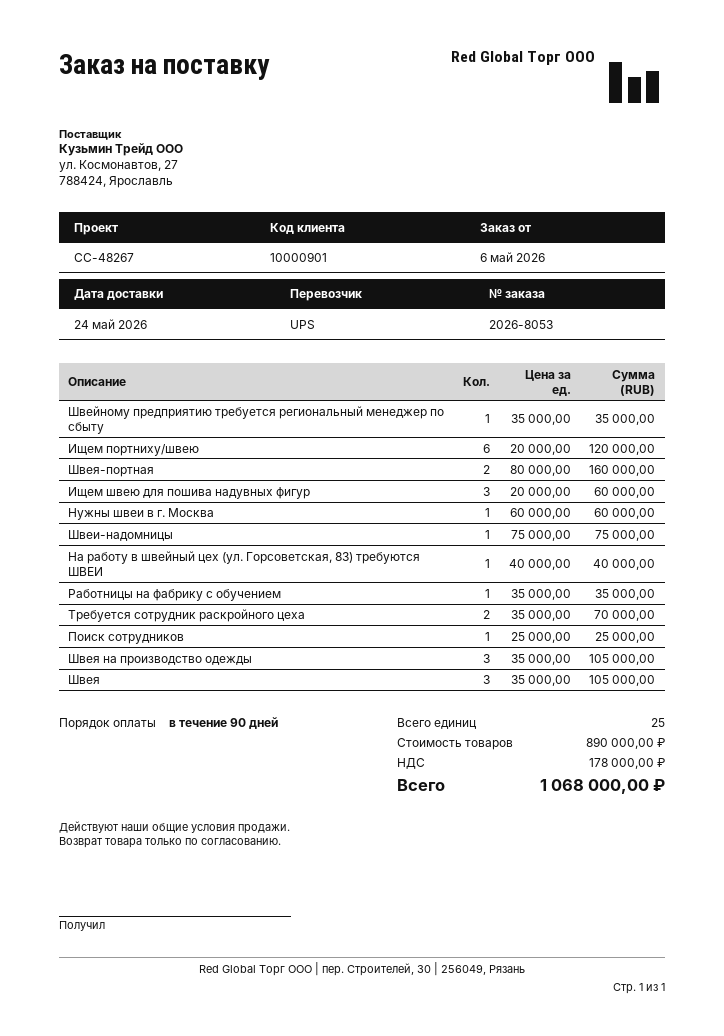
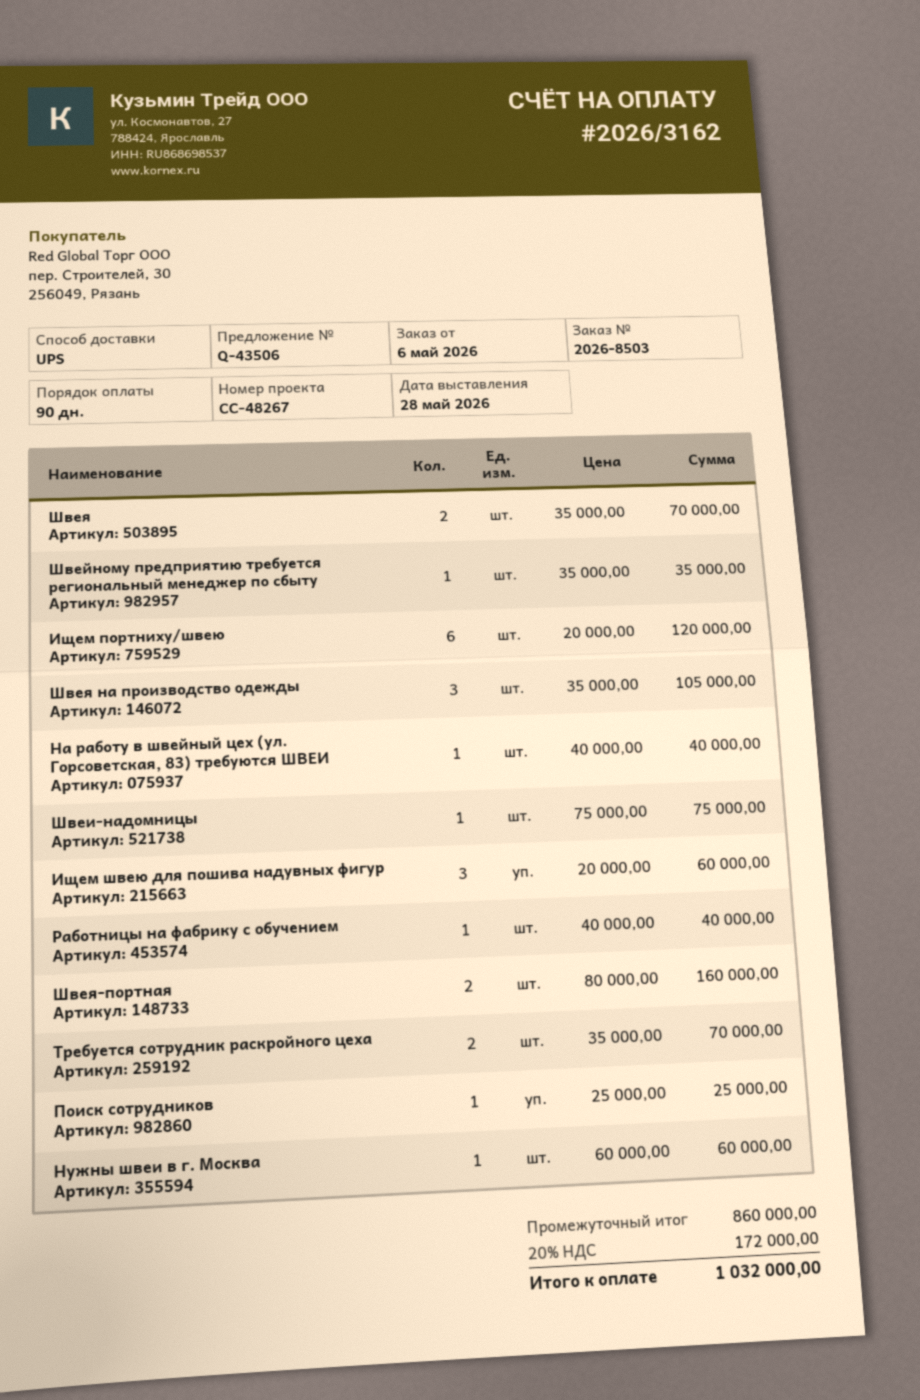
order number: 2026-8053 -> 2026-8503
Работницы на фабрику с обучением: 1 x 35000.00 = 35000.00 -> 1 x 40000.00 = 40000.00
Швея: 3 x 35000.00 = 105000.00 -> 2 x 35000.00 = 70000.00
subtotal: 890000.00 -> 860000.00
tax: 178000.00 -> 172000.00
total: 1068000.00 -> 1032000.00

